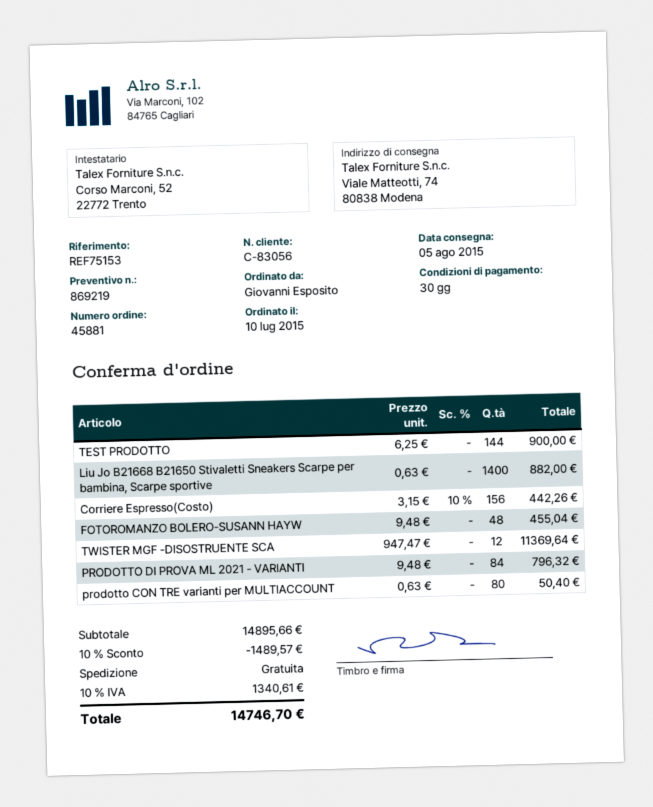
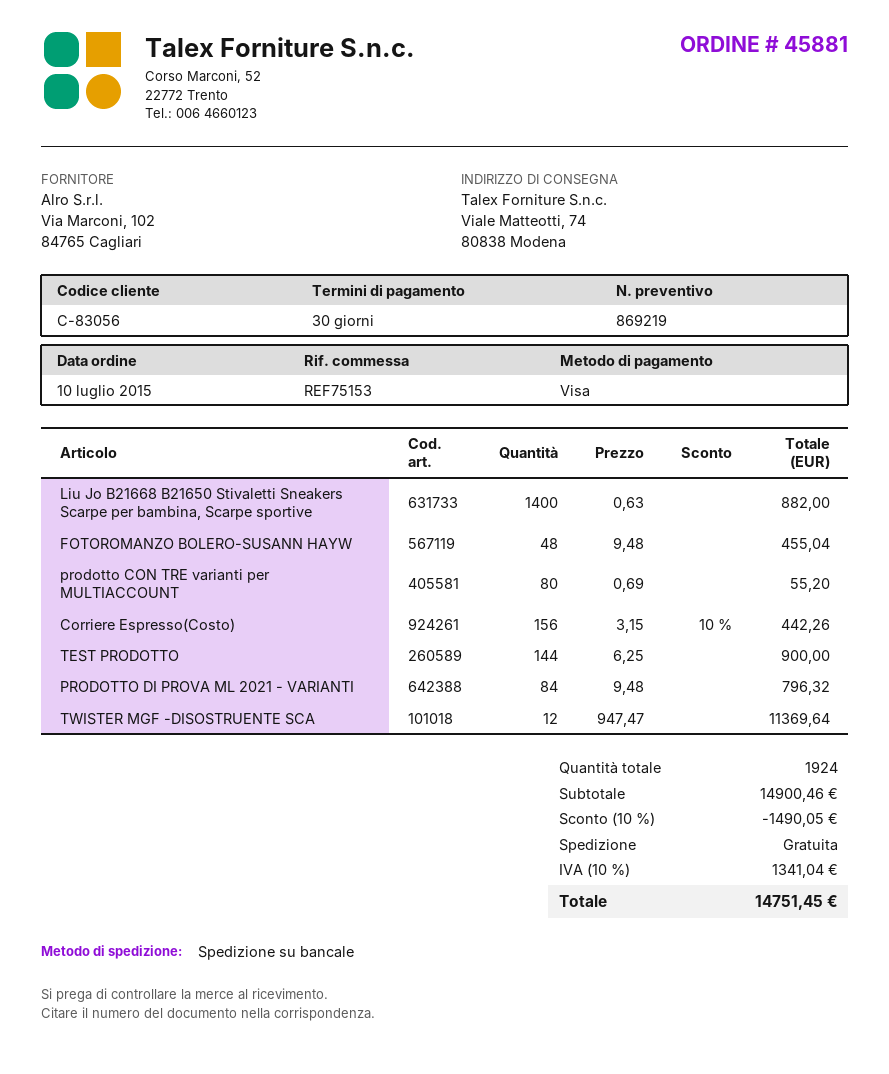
prodotto CON TRE varianti per MULTIACCOUNT: 80 x 0.63 = 50.40 -> 80 x 0.69 = 55.20
subtotal: 14895.66 -> 14900.46
discount: 10% = 1489.57 -> 10% = 1490.05
tax: 10% = 1340.61 -> 10% = 1341.04
total: 14746.70 -> 14751.45

